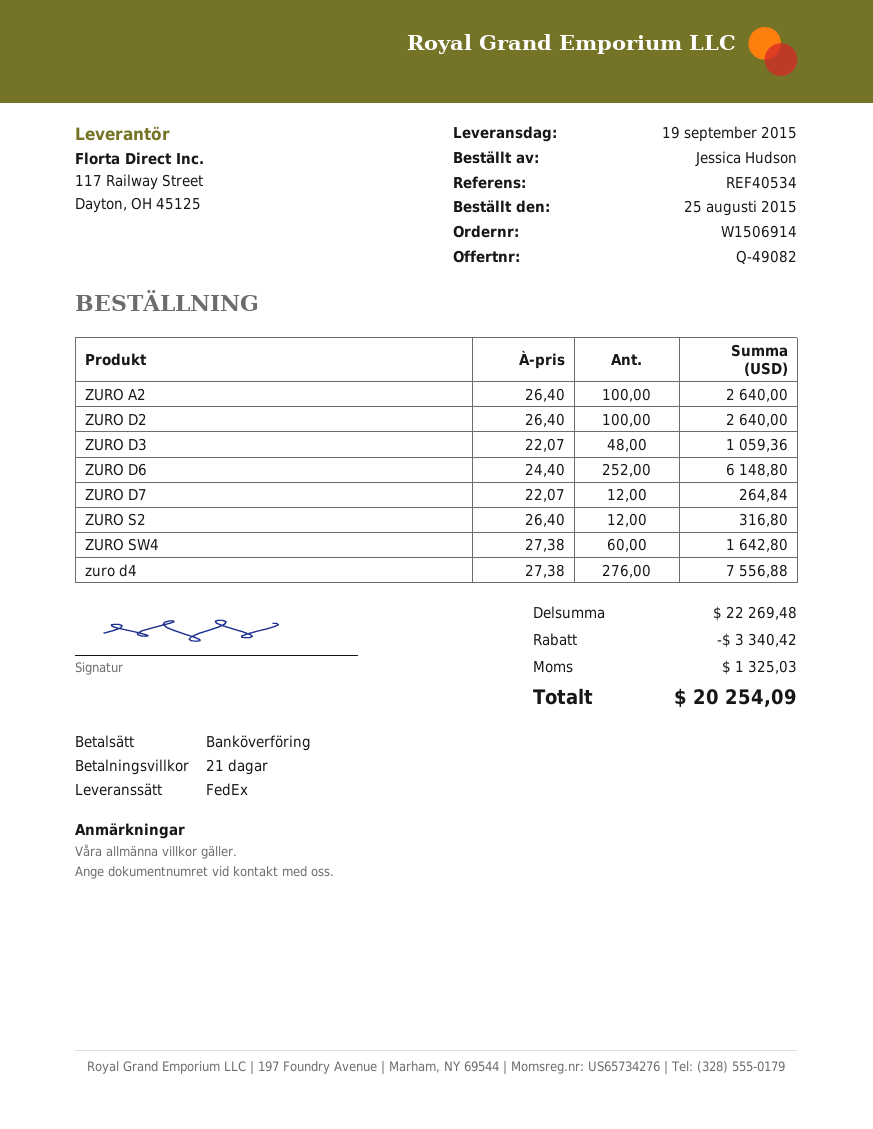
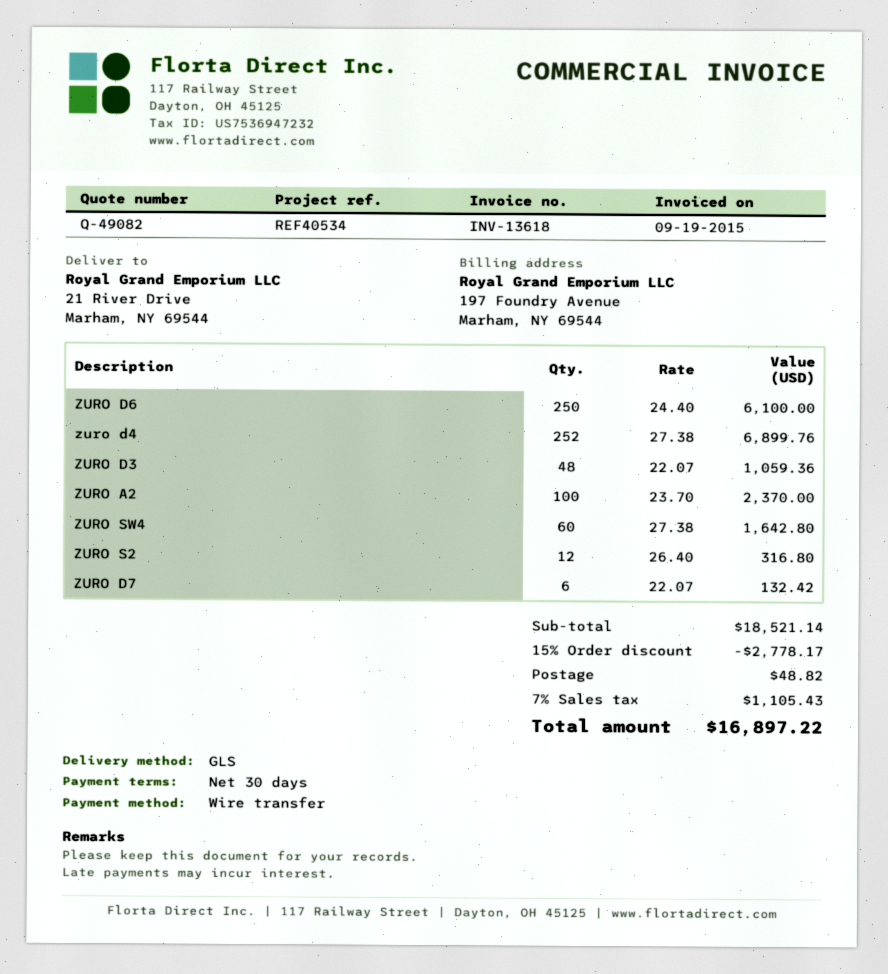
payment terms: 21 days -> 30 days
shipping method: FedEx -> GLS
ZURO A2: 100 x 26.40 = 2640.00 -> 100 x 23.70 = 2370.00
ZURO D2: 100 x 26.40 = 2640.00 -> none
ZURO D6: 252 x 24.40 = 6148.80 -> 250 x 24.40 = 6100.00
ZURO D7: 12 x 22.07 = 264.84 -> 6 x 22.07 = 132.42
zuro d4: 276 x 27.38 = 7556.88 -> 252 x 27.38 = 6899.76
subtotal: 22269.48 -> 18521.14
discount: 3340.42 -> 2778.17
shipping: none -> 48.82
tax: 1325.03 -> 1105.43
total: 20254.09 -> 16897.22

